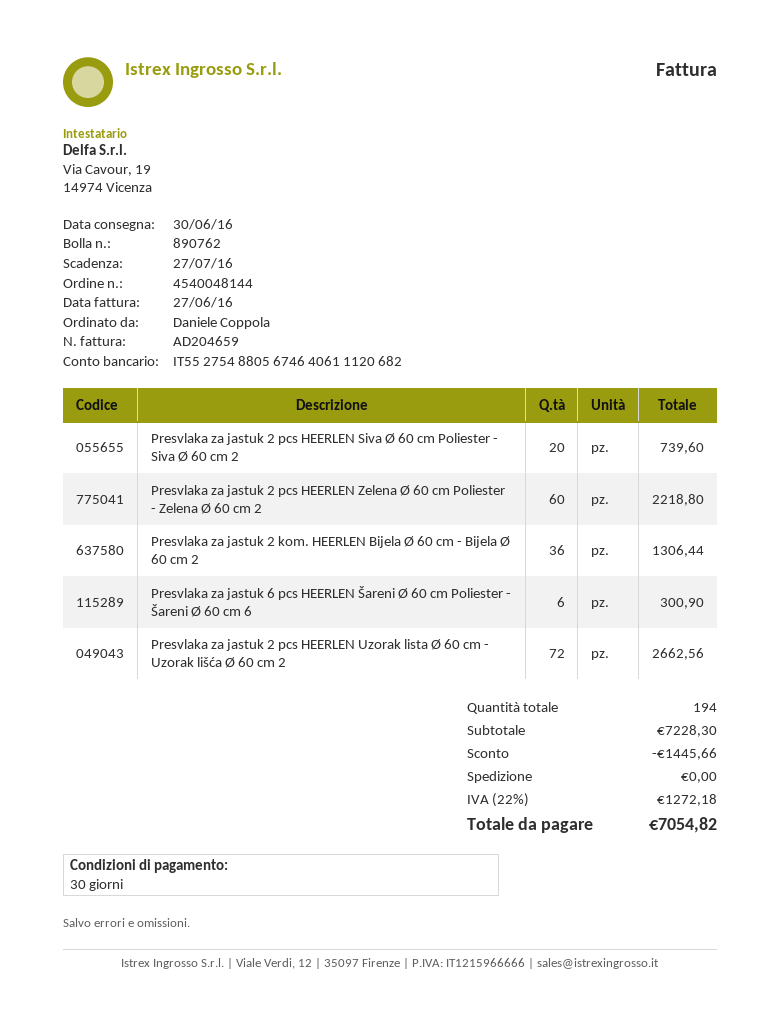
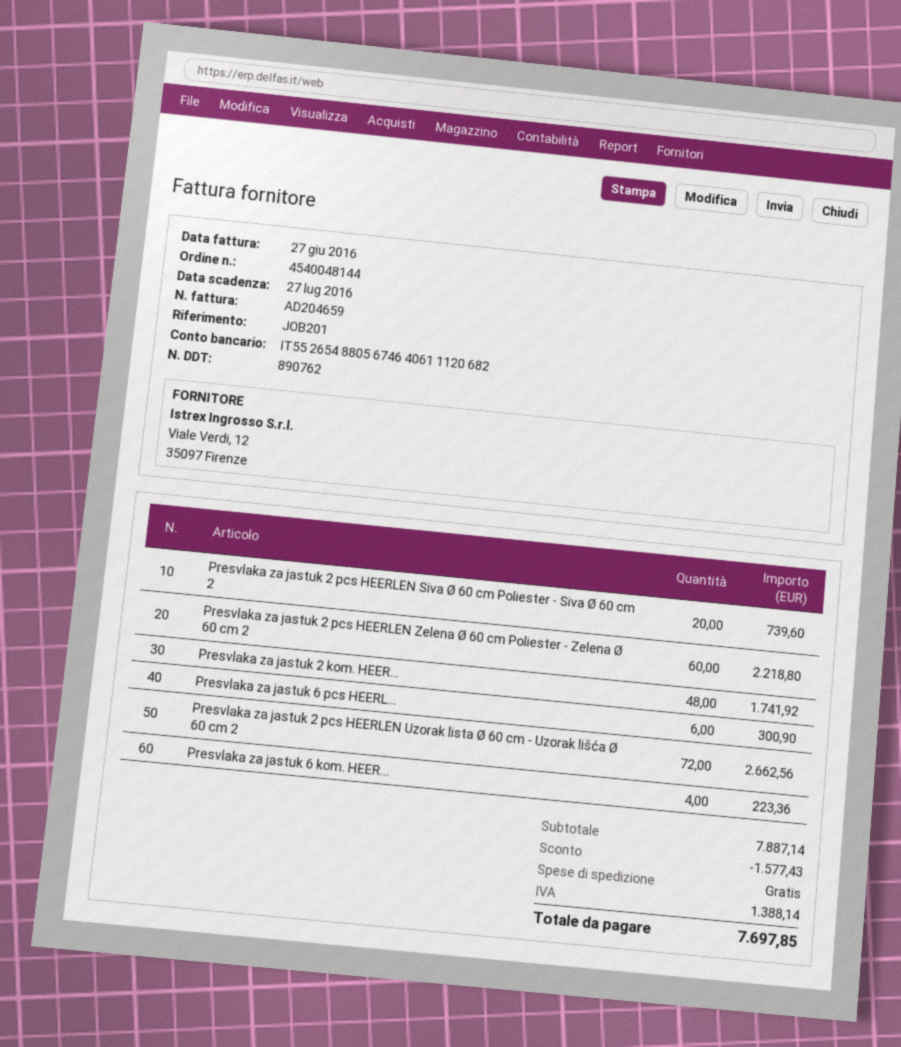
bank account: IT5527548805674640611120682 -> IT5526548805674640611120682
Presvlaka za jastuk 2 kom. HEERLEN Bijela Ø 60 cm - Bijela Ø 60 cm 2: 36 for 1306.44 -> 48 for 1741.92
Presvlaka za jastuk 6 kom. HEER...: none -> 4 for 223.36
subtotal: 7228.30 -> 7887.14
discount: 1445.66 -> 1577.43
tax: 1272.18 -> 1388.14
total: 7054.82 -> 7697.85

